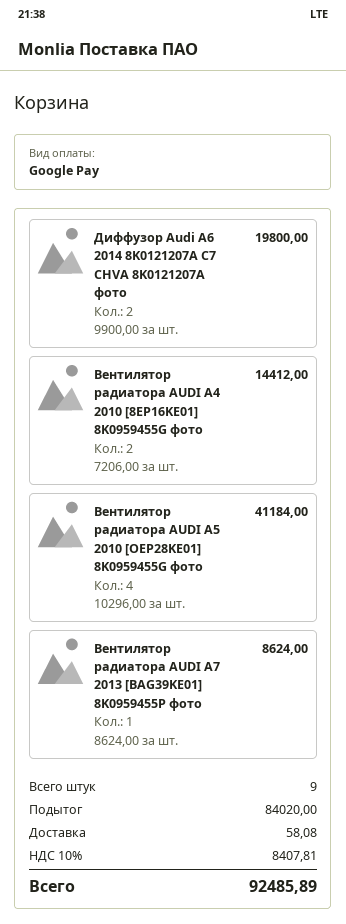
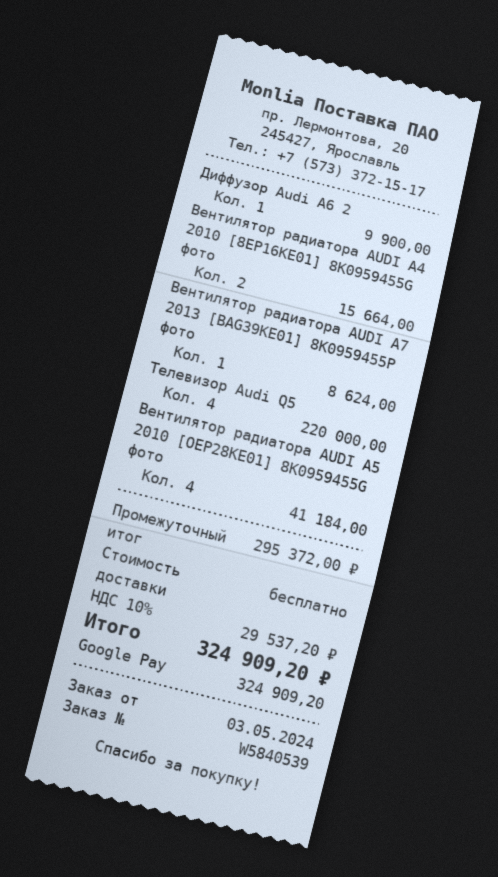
Диффузор Audi A6 2014 8K0121207A C7 CHVA 8K0121207A фото: 2 for 19800.00 -> 1 for 9900.00
Вентилятор радиатора AUDI A4 2010 [8EP16KE01] 8K0959455G фото: 2 for 14412.00 -> 2 for 15664.00
Телевизор Audi Q5: none -> 4 for 220000.00
subtotal: 84020.00 -> 295372.00
shipping: 58.08 -> 0.00
tax: 10% = 8407.81 -> 10% = 29537.20
total: 92485.89 -> 324909.20

